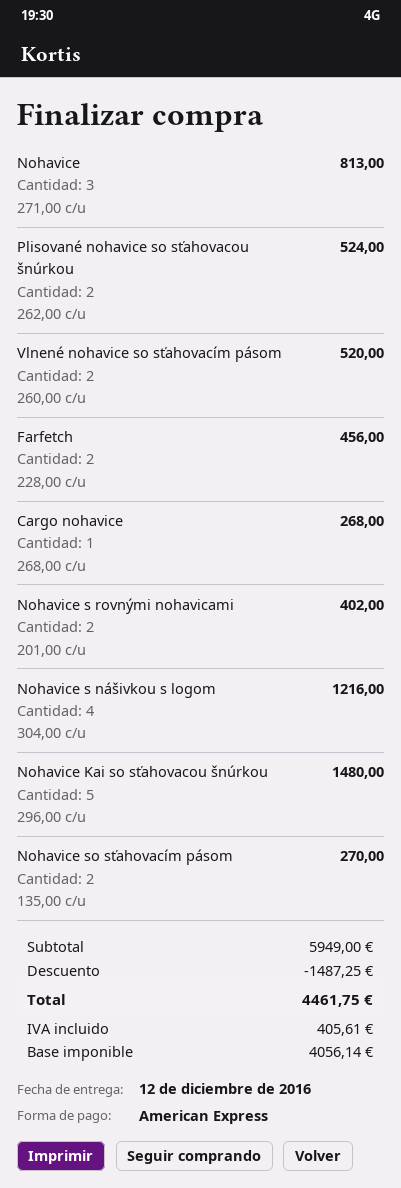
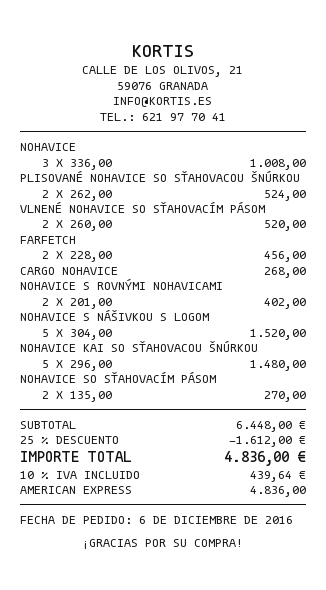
Nohavice: 3 x 271.00 = 813.00 -> 3 x 336.00 = 1008.00
Nohavice s nášivkou s logom: 4 x 304.00 = 1216.00 -> 5 x 304.00 = 1520.00
subtotal: 5949.00 -> 6448.00
discount: 1487.25 -> 1612.00
tax: 405.61 -> 439.64
total: 4461.75 -> 4836.00

